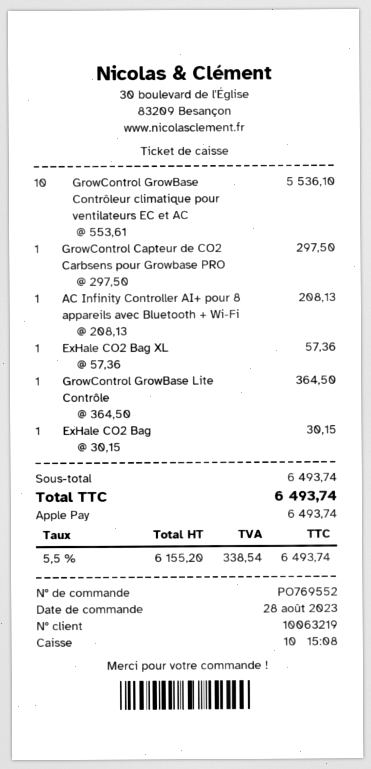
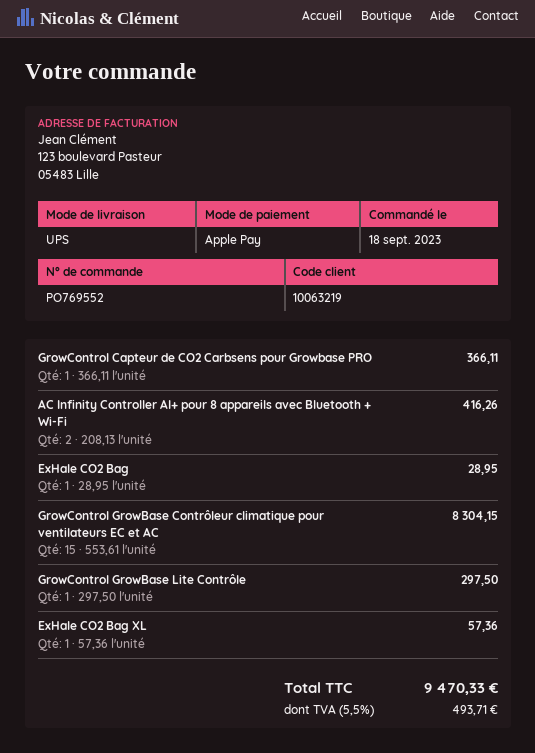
order date: 2023-08-28 -> 2023-09-18
GrowControl GrowBase Contrôleur climatique pour ventilateurs EC et AC: 10 x 553.61 = 5536.10 -> 15 x 553.61 = 8304.15
GrowControl Capteur de CO2 Carbsens pour Growbase PRO: 1 x 297.50 = 297.50 -> 1 x 366.11 = 366.11
AC Infinity Controller AI+ pour 8 appareils avec Bluetooth + Wi-Fi: 1 x 208.13 = 208.13 -> 2 x 208.13 = 416.26
GrowControl GrowBase Lite Contrôle: 1 x 364.50 = 364.50 -> 1 x 297.50 = 297.50
ExHale CO2 Bag: 1 x 30.15 = 30.15 -> 1 x 28.95 = 28.95
tax: 5.5% = 338.54 -> 5.5% = 493.71
total: 6493.74 -> 9470.33

